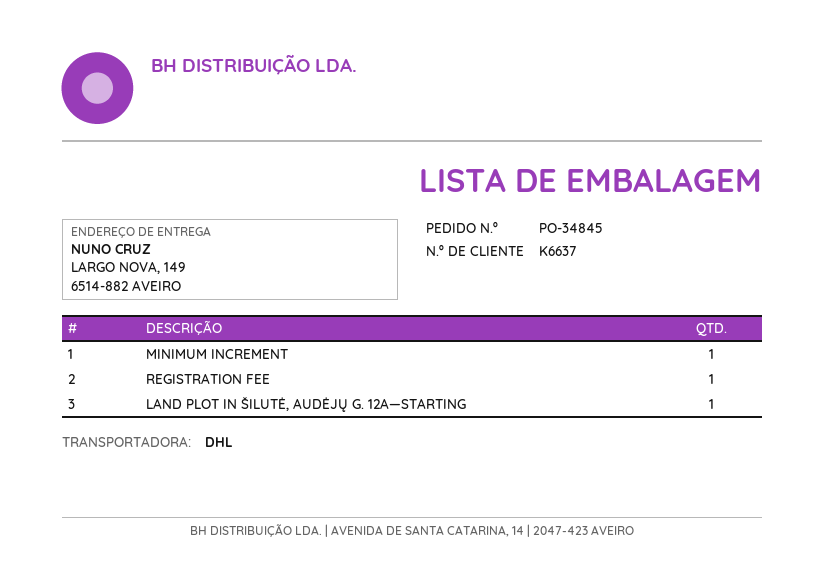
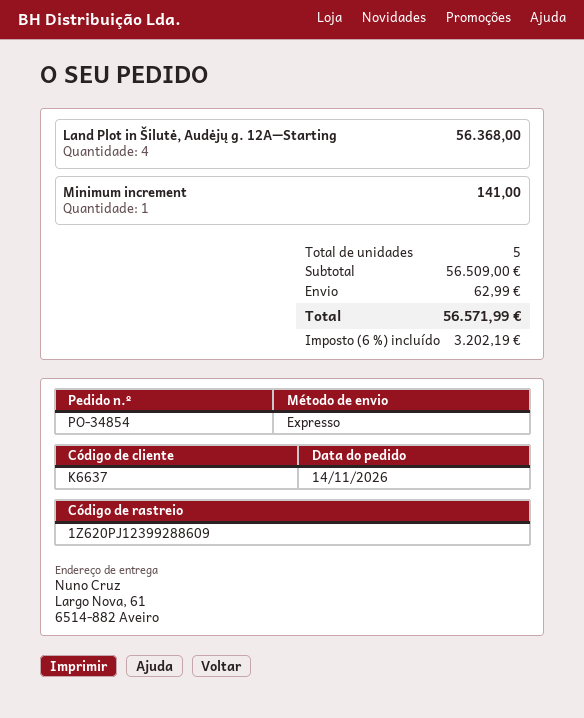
order number: PO-34845 -> PO-34854
shipping method: DHL -> express
ship to: LARGO NOVA, 149, 6514-882 AVEIRO -> Largo Nova, 61, 6514-882 Aveiro
REGISTRATION FEE: 1 -> none
LAND PLOT IN ŠILUTĖ, AUDĖJŲ G. 12A—STARTING: 1 -> 4

